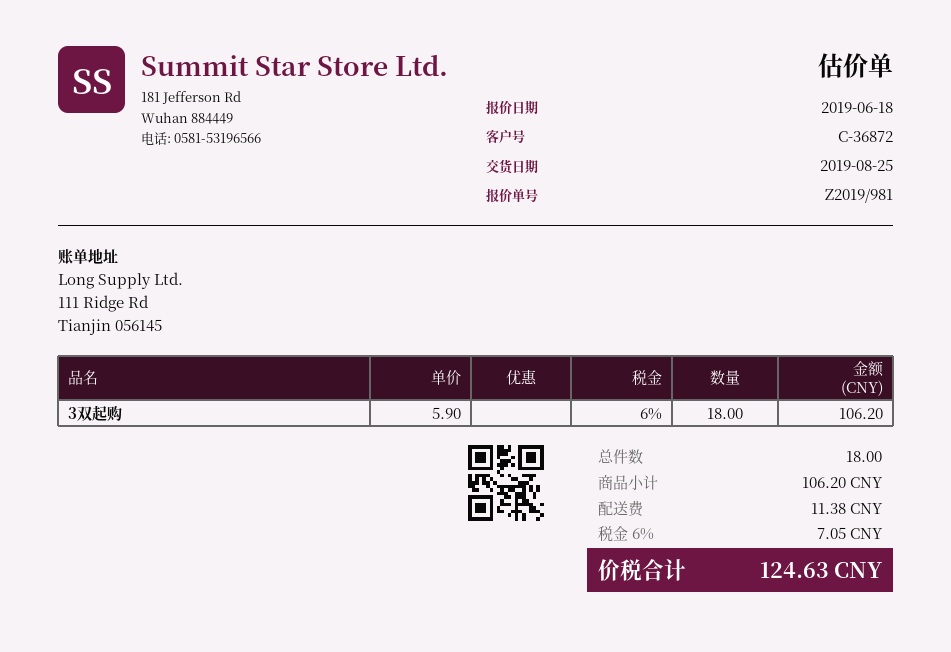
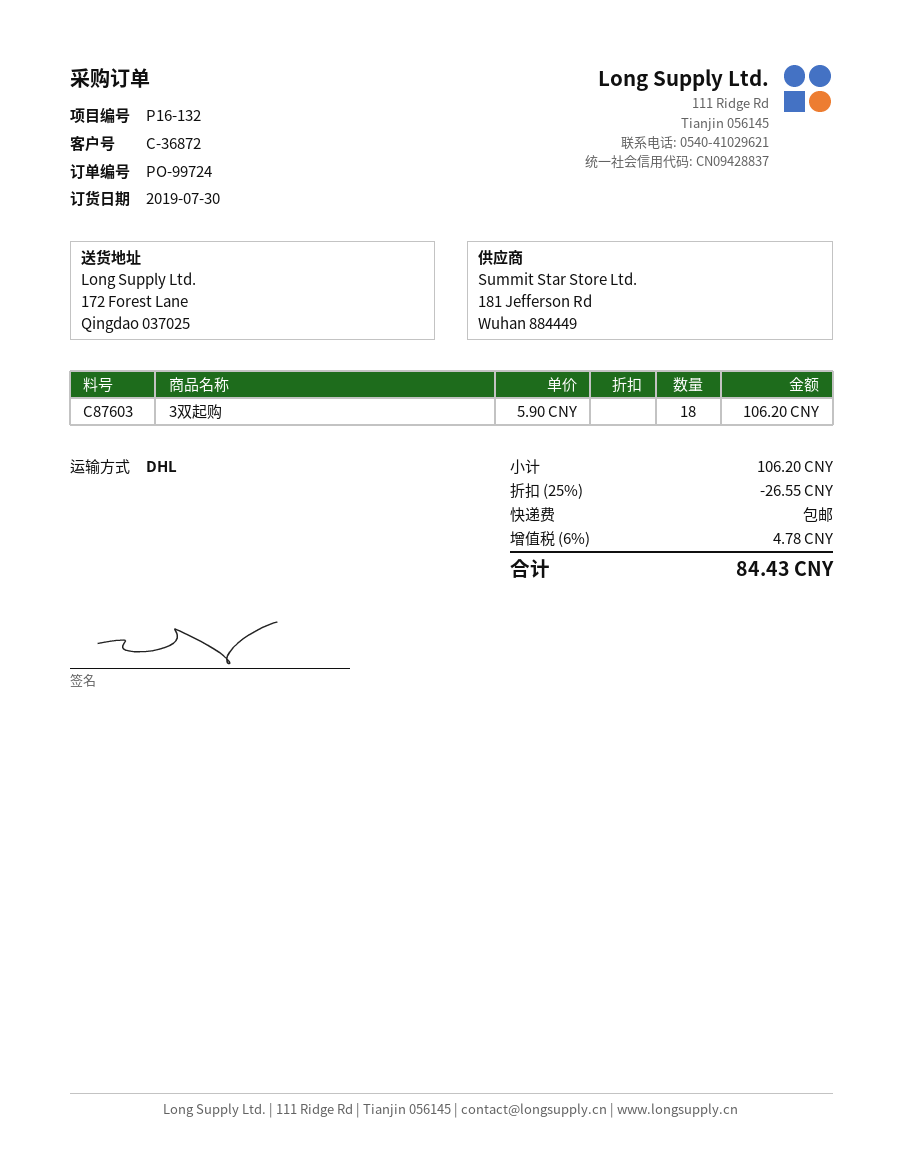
discount: none -> 25% = 26.55
shipping: 11.38 -> 0.00
tax: 6% = 7.05 -> 6% = 4.78
total: 124.63 -> 84.43

